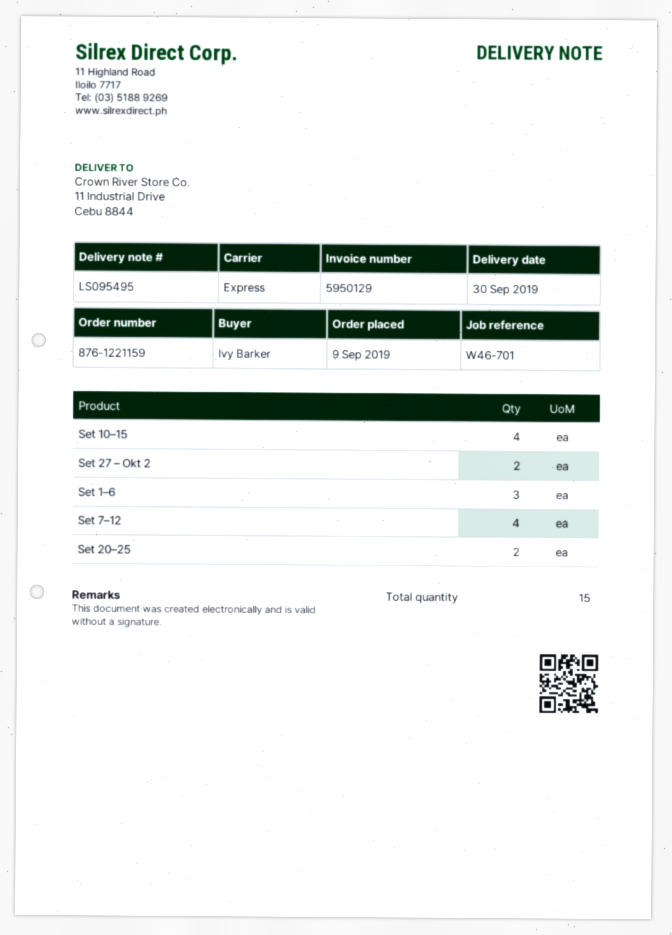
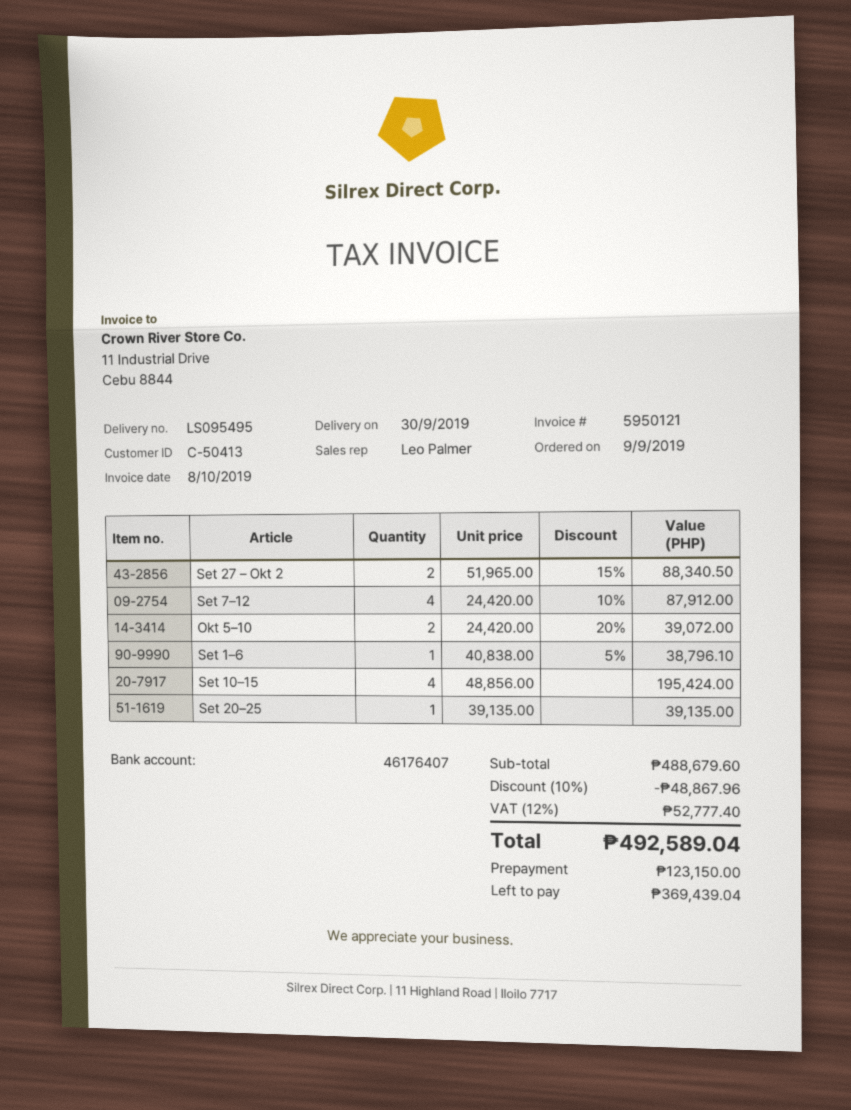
invoice number: 5950129 -> 5950121
Set 1–6: 3 -> 1
Set 20–25: 2 -> 1
Okt 5–10: none -> 2

